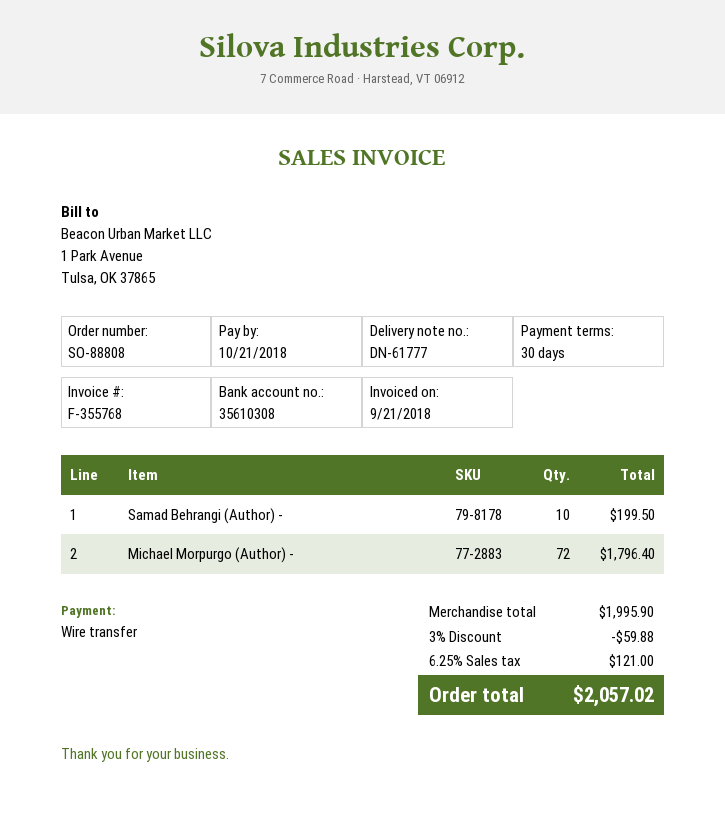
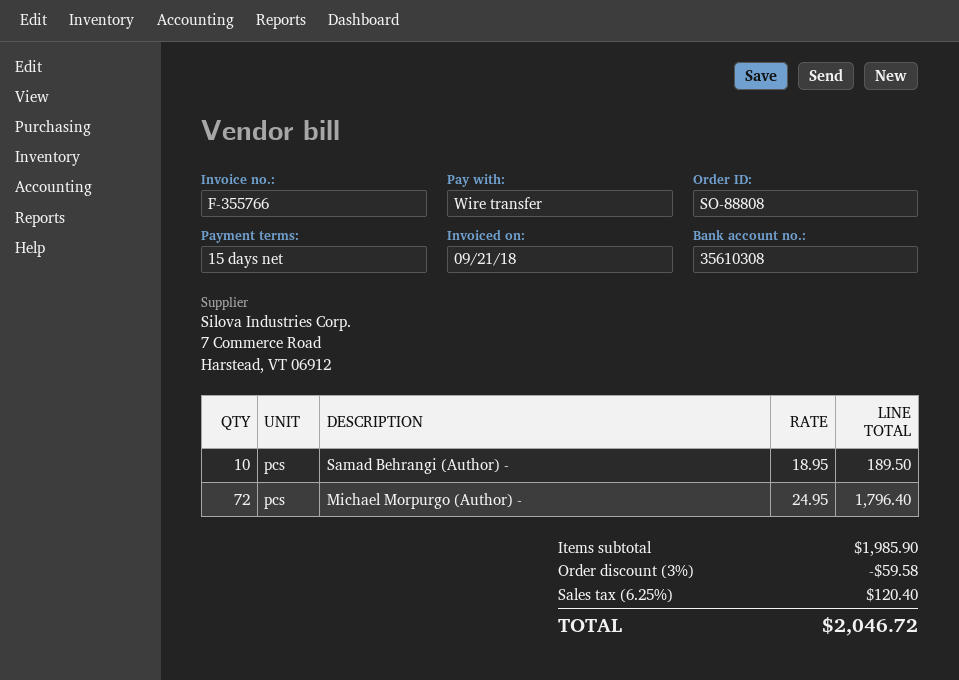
invoice number: F-355768 -> F-355766
payment terms: 30 days -> 15 days
Samad Behrangi (Author) -: 10 for 199.50 -> 10 for 189.50
subtotal: 1995.90 -> 1985.90
discount: 3% = 59.88 -> 3% = 59.58
tax: 6.25% = 121.00 -> 6.25% = 120.40
total: 2057.02 -> 2046.72

